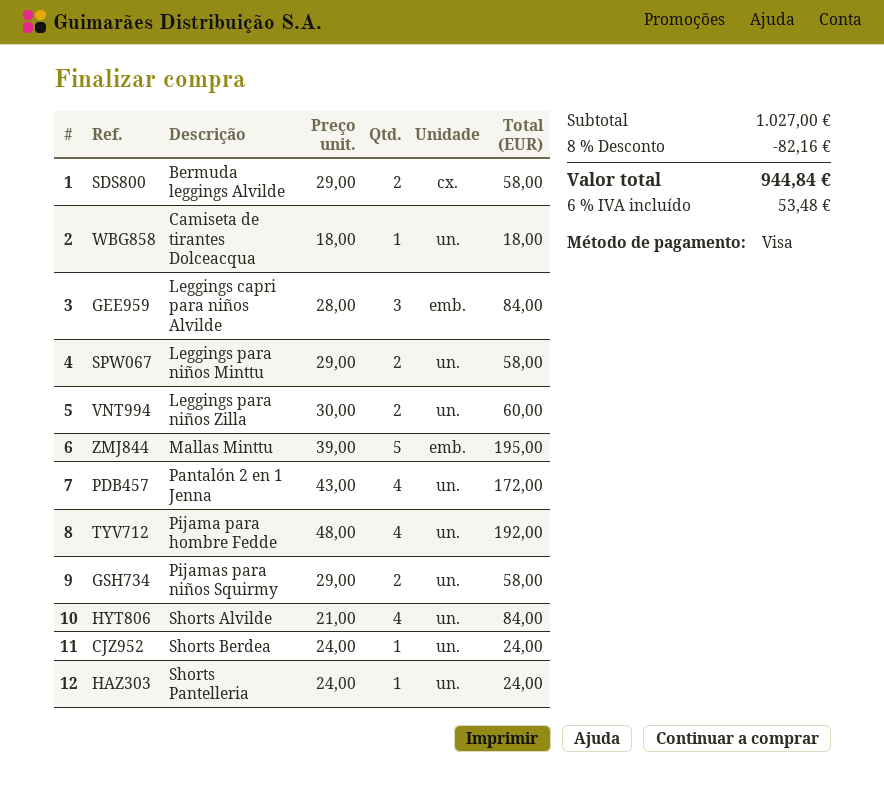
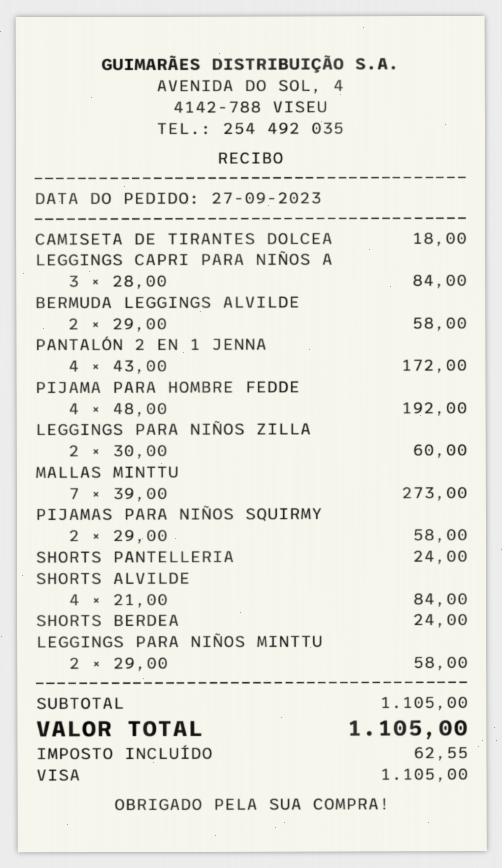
Mallas Minttu: 5 x 39.00 = 195.00 -> 7 x 39.00 = 273.00
subtotal: 1027.00 -> 1105.00
discount: 8% = 82.16 -> none
tax: 53.48 -> 62.55
total: 944.84 -> 1105.00

